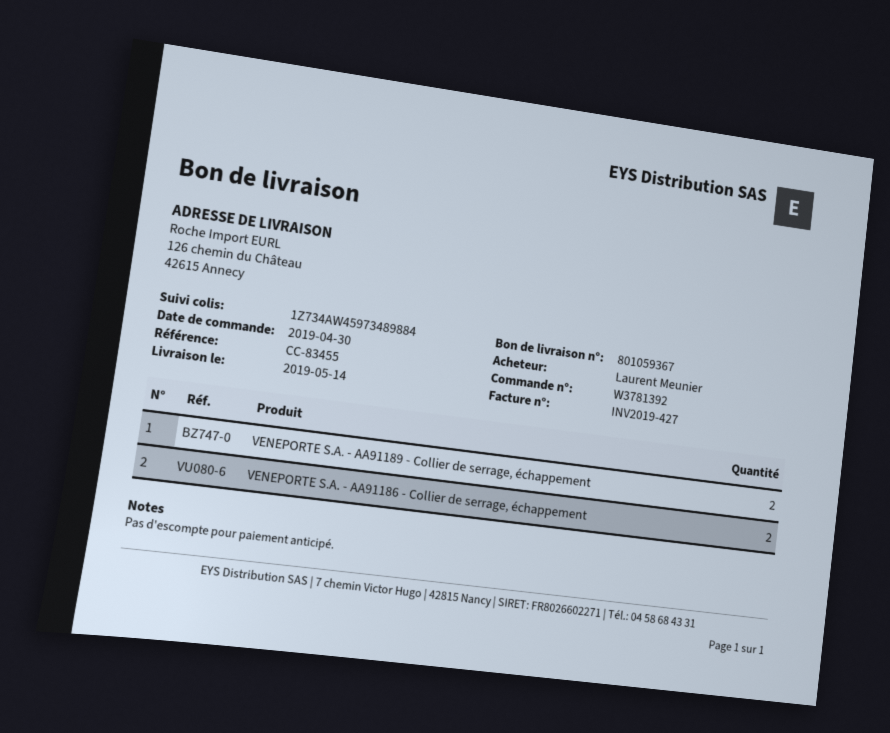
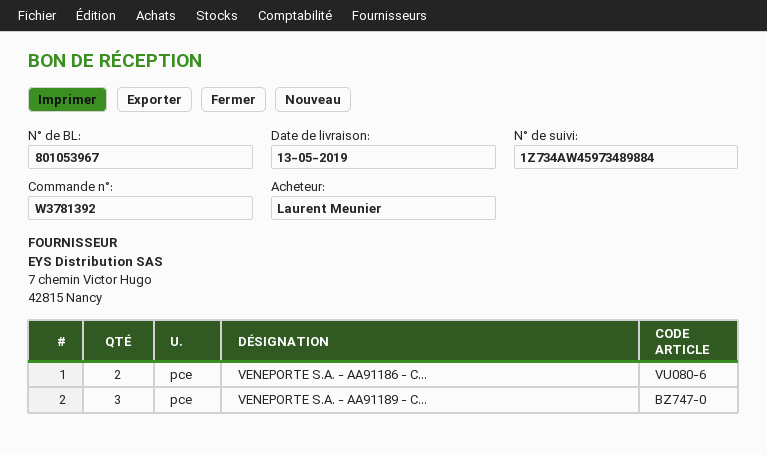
delivery note number: 801059367 -> 801053967
delivery date: 2019-05-14 -> 2019-05-13
VENEPORTE S.A. - AA91189 - Collier de serrage, échappement: 2 -> 3

